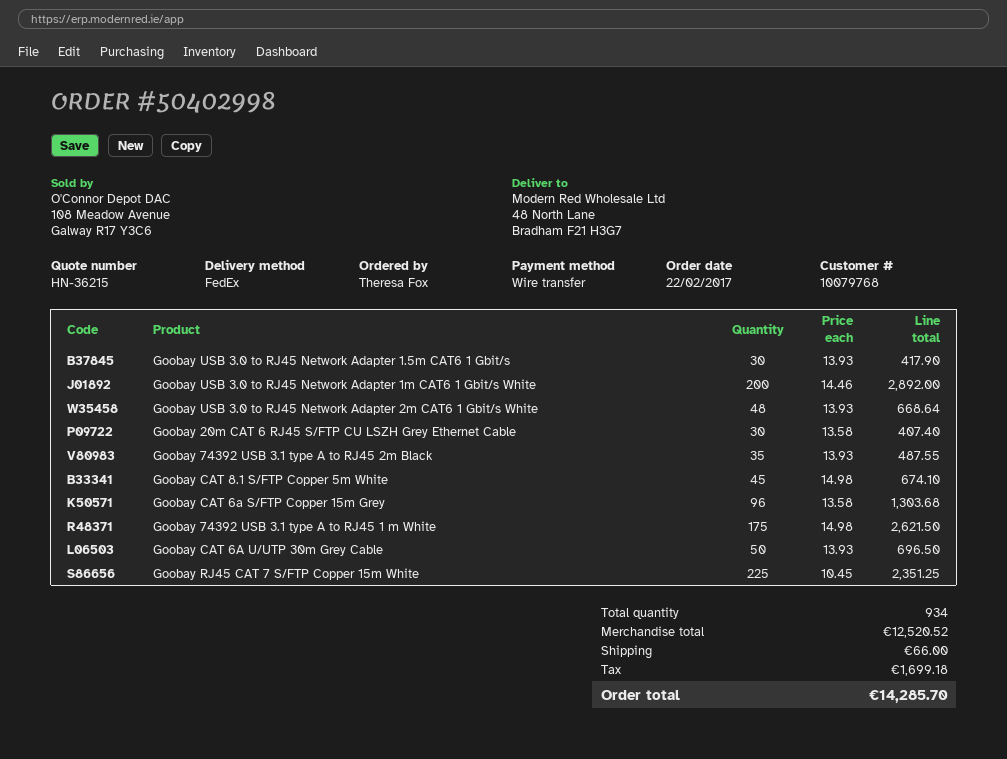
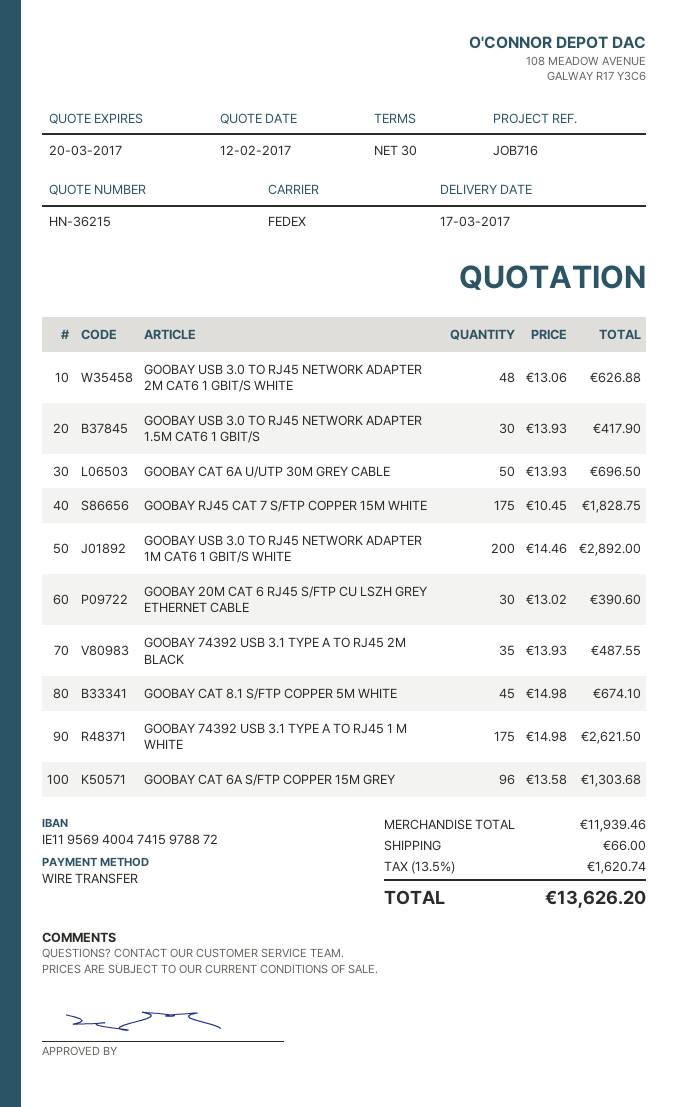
Goobay USB 3.0 to RJ45 Network Adapter 2m CAT6 1 Gbit/s White: 48 x 13.93 = 668.64 -> 48 x 13.06 = 626.88
Goobay 20m CAT 6 RJ45 S/FTP CU LSZH Grey Ethernet Cable: 30 x 13.58 = 407.40 -> 30 x 13.02 = 390.60
Goobay RJ45 CAT 7 S/FTP Copper 15m White: 225 x 10.45 = 2351.25 -> 175 x 10.45 = 1828.75
subtotal: 12520.52 -> 11939.46
tax: 1699.18 -> 1620.74
total: 14285.70 -> 13626.20

